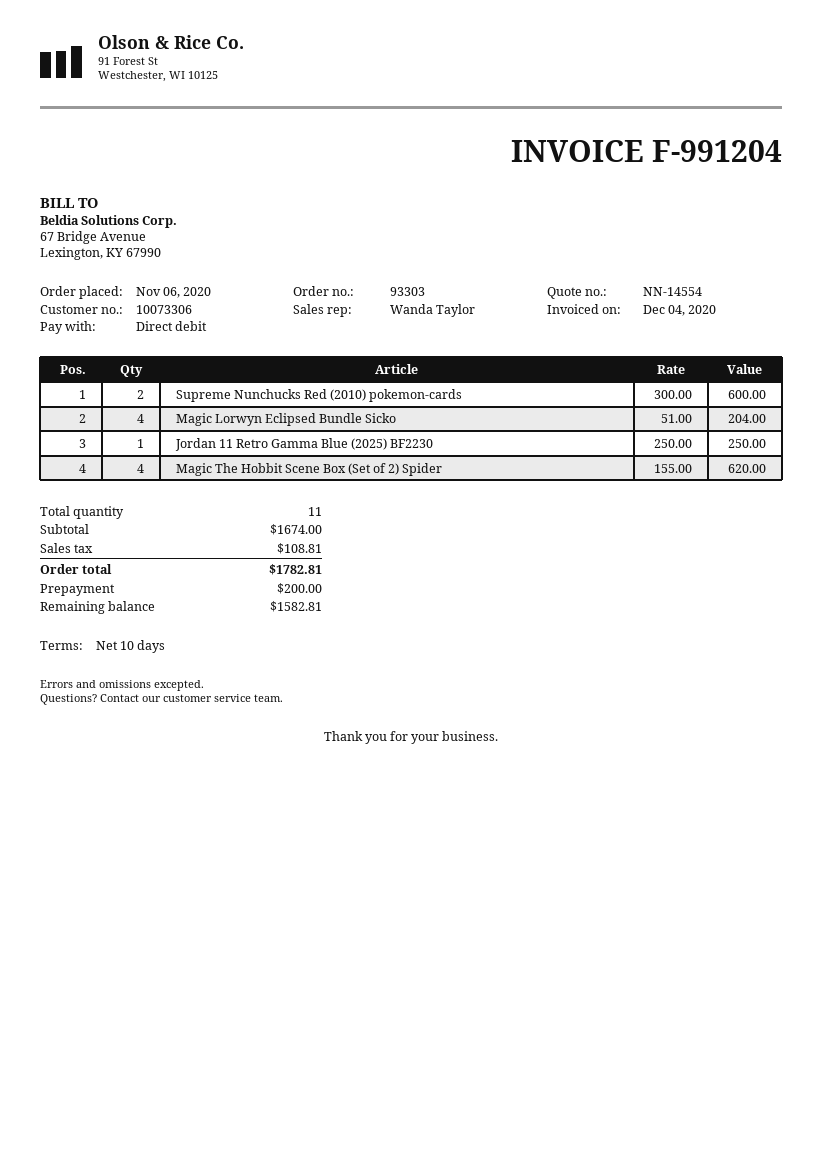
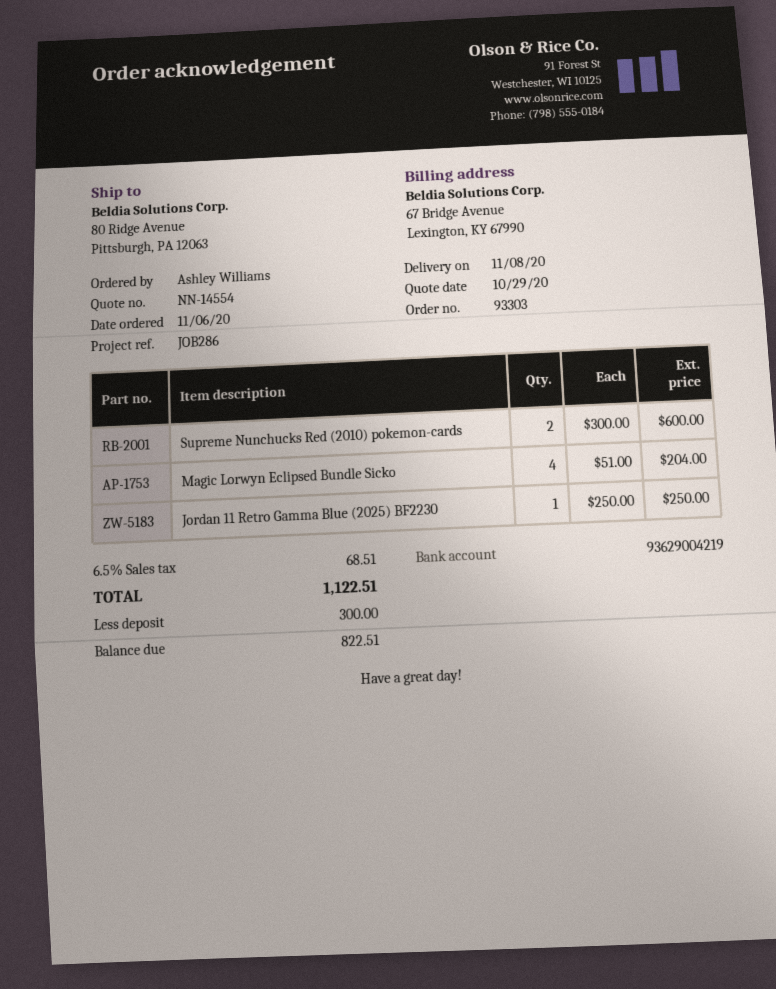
Magic The Hobbit Scene Box (Set of 2) Spider: 4 x 155.00 = 620.00 -> none
tax: 108.81 -> 68.51
total: 1782.81 -> 1122.51
deposit: 200.00 -> 300.00
balance: 1582.81 -> 822.51

